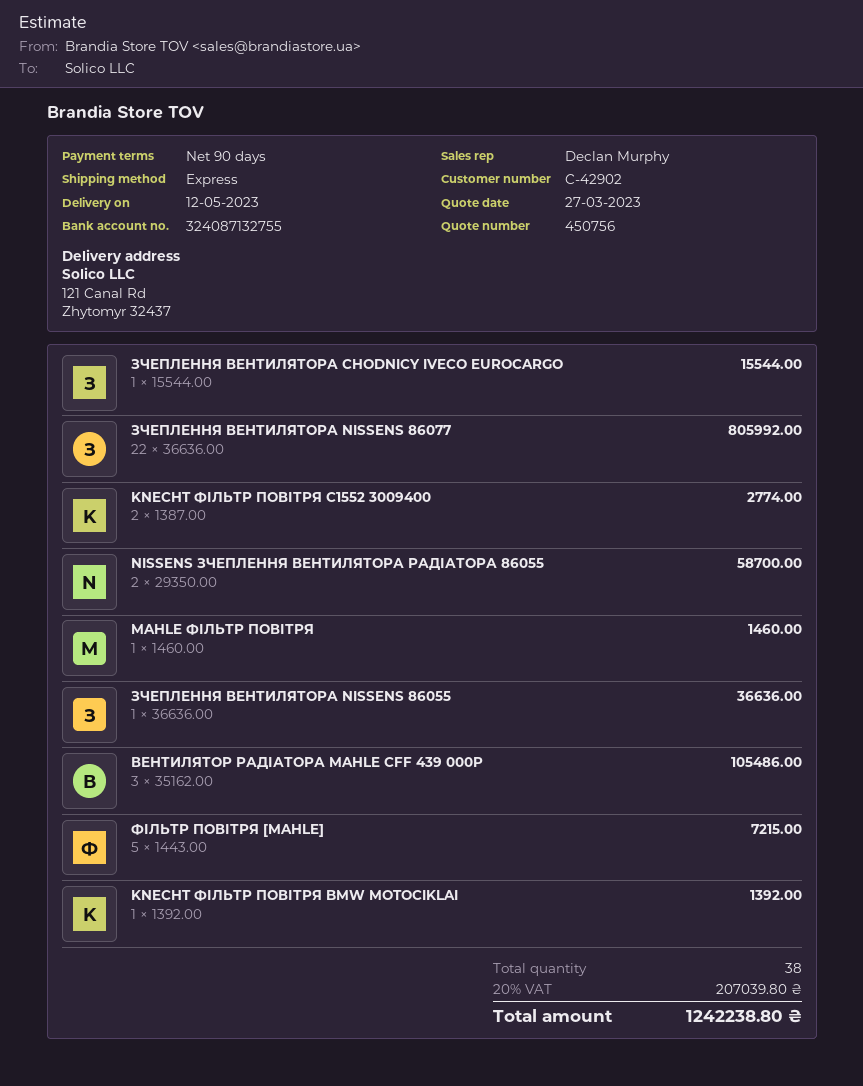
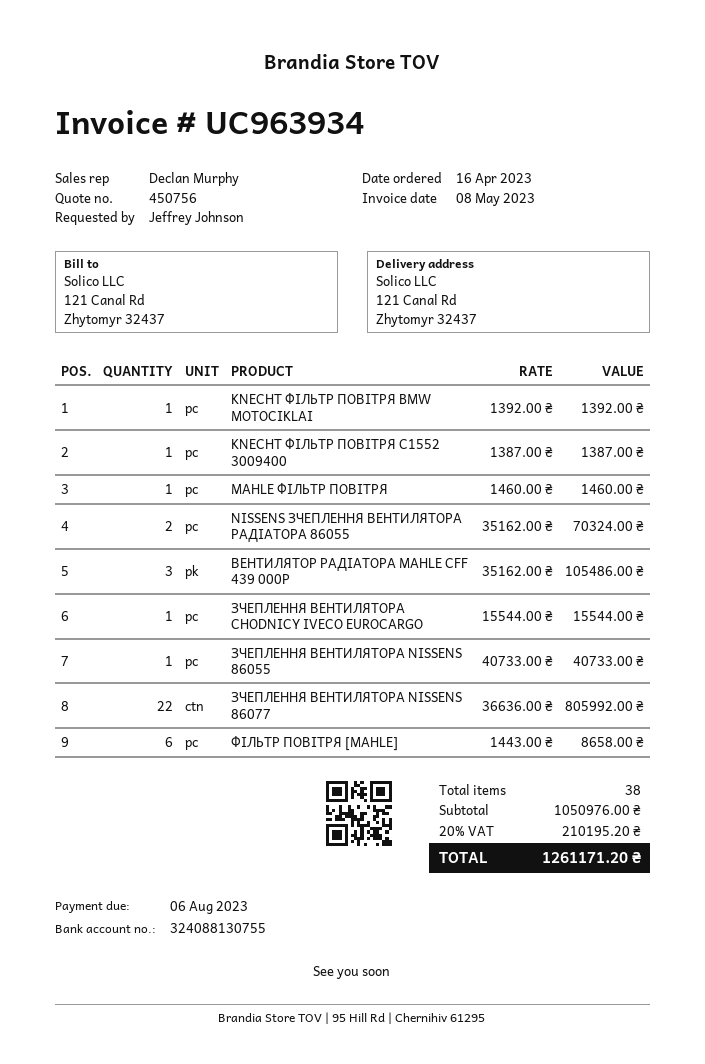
bank account: 324087132755 -> 324088130755
KNECHT ФІЛЬТР ПОВІТРЯ C1552 3009400: 2 x 1387.00 = 2774.00 -> 1 x 1387.00 = 1387.00
NISSENS ЗЧЕПЛЕННЯ ВЕНТИЛЯТОРА РАДІАТОРА 86055: 2 x 29350.00 = 58700.00 -> 2 x 35162.00 = 70324.00
ЗЧЕПЛЕННЯ ВЕНТИЛЯТОРА NISSENS 86055: 1 x 36636.00 = 36636.00 -> 1 x 40733.00 = 40733.00
ФІЛЬТР ПОВІТРЯ [MAHLE]: 5 x 1443.00 = 7215.00 -> 6 x 1443.00 = 8658.00
tax: 20% = 207039.80 -> 20% = 210195.20
total: 1242238.80 -> 1261171.20

